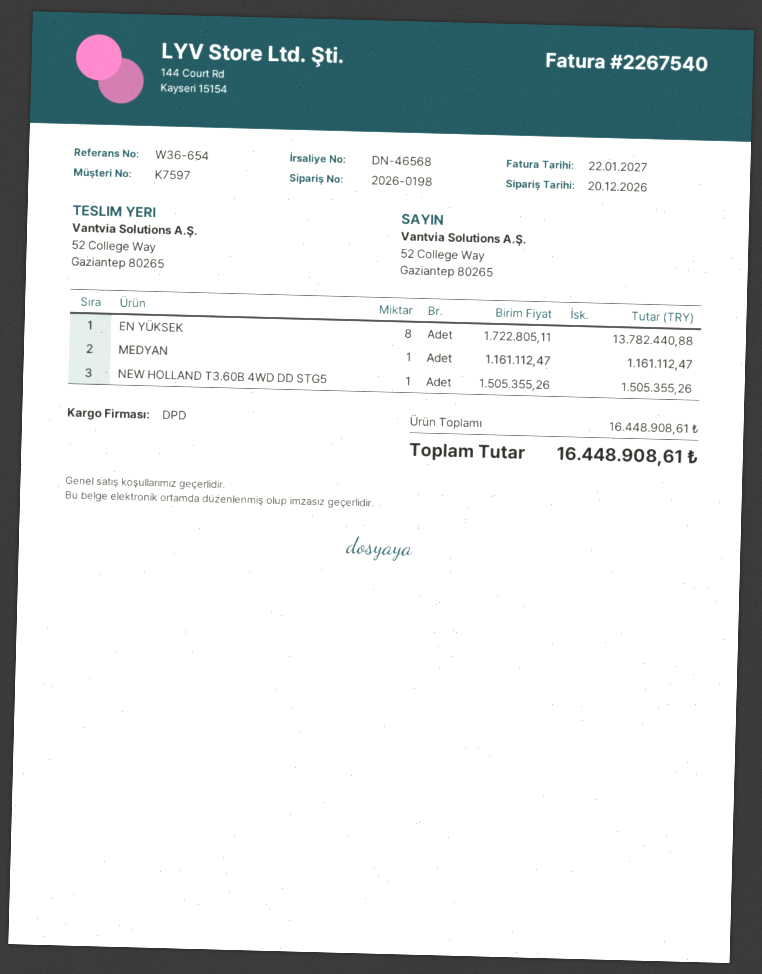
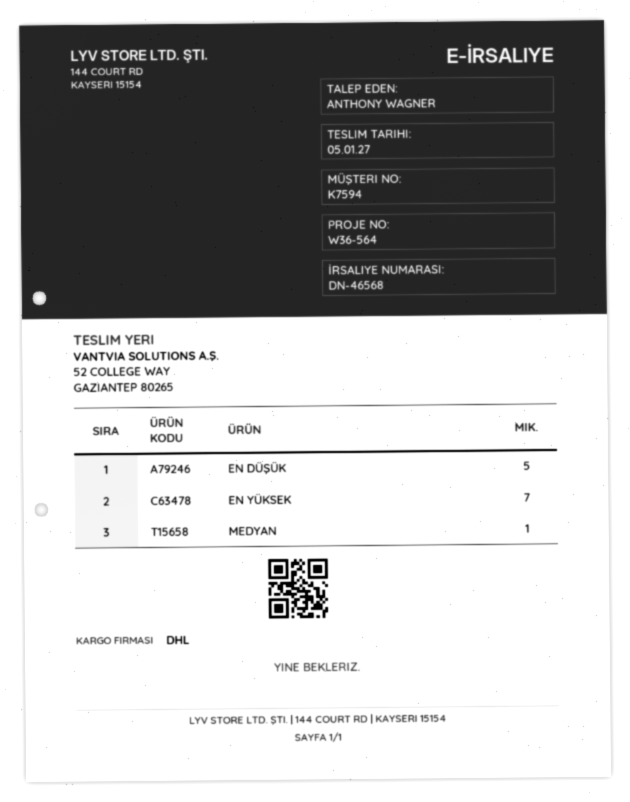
customer number: K7597 -> K7594
reference: W36-654 -> W36-564
shipping method: DPD -> DHL
EN YÜKSEK: 8 -> 7
NEW HOLLAND T3.60B 4WD DD STG5: 1 -> none
EN DÜŞÜK: none -> 5

